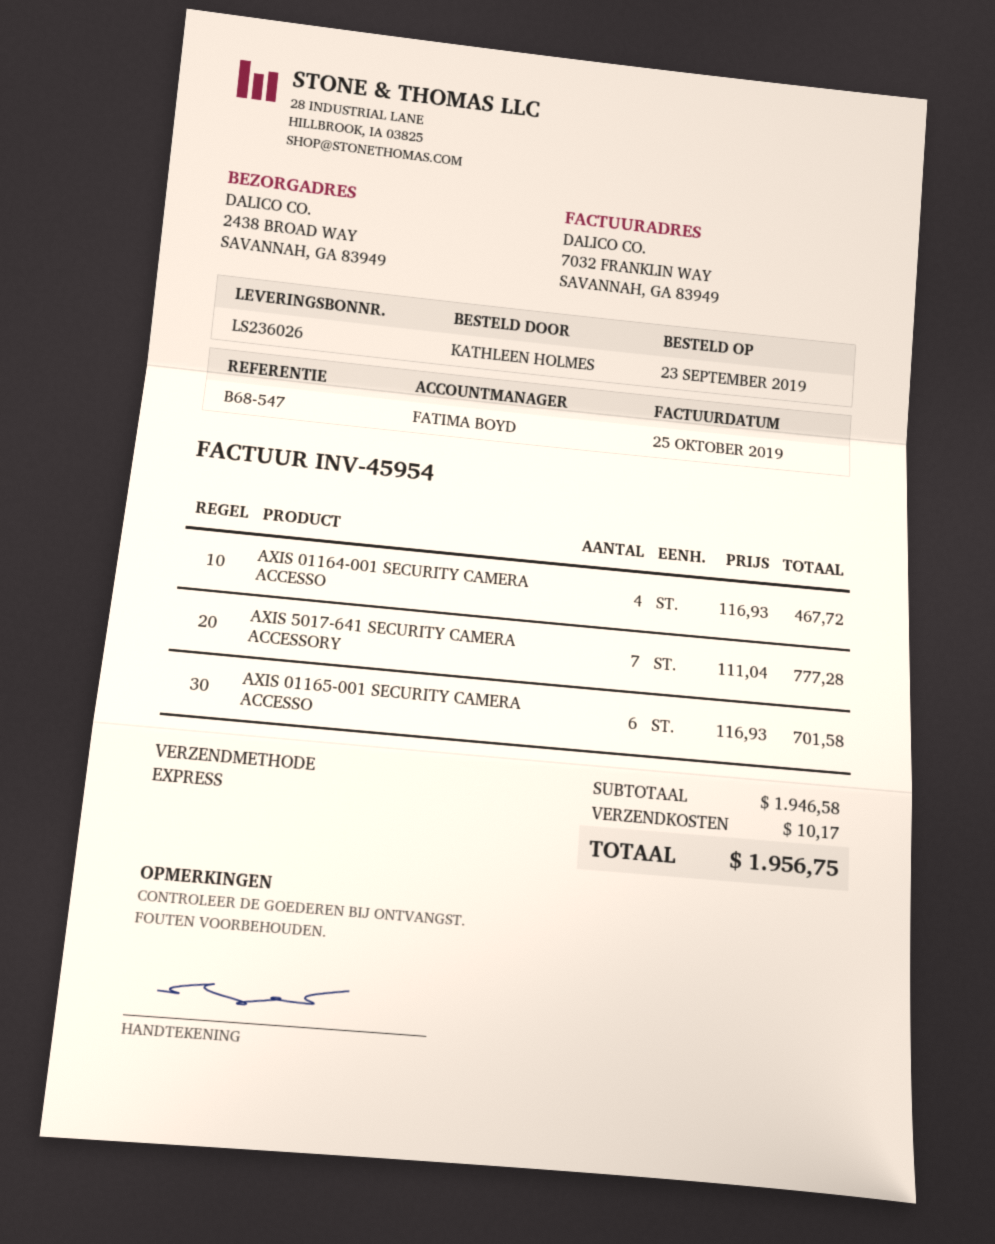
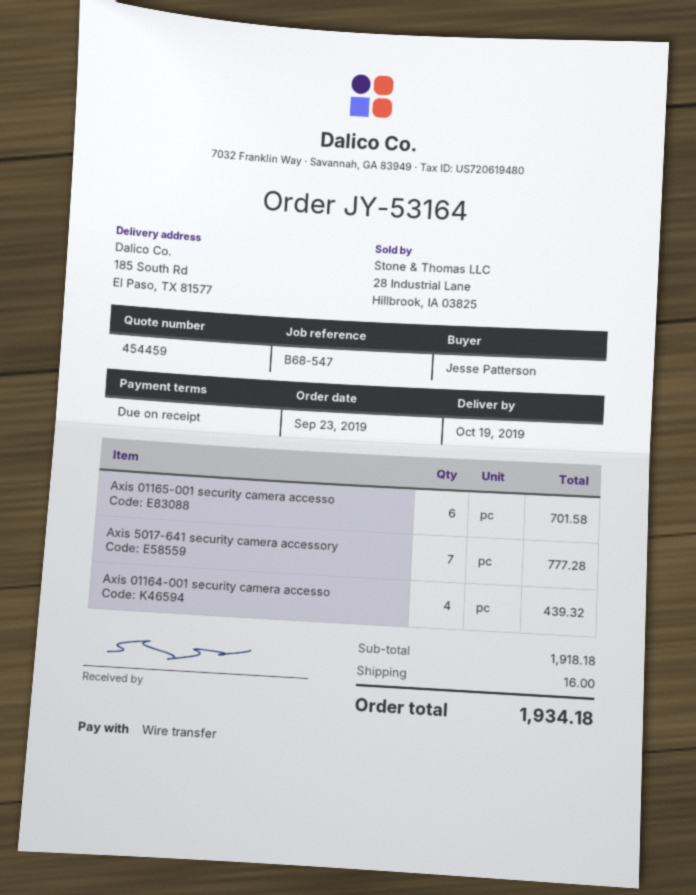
ordered by: KATHLEEN HOLMES -> Jesse Patterson
ship to: 2438 BROAD WAY, SAVANNAH, GA 83949 -> 185 South Rd, El Paso, TX 81577
AXIS 01164-001 SECURITY CAMERA ACCESSO: 4 for 467.72 -> 4 for 439.32
subtotal: 1946.58 -> 1918.18
shipping: 10.17 -> 16.00
total: 1956.75 -> 1934.18

